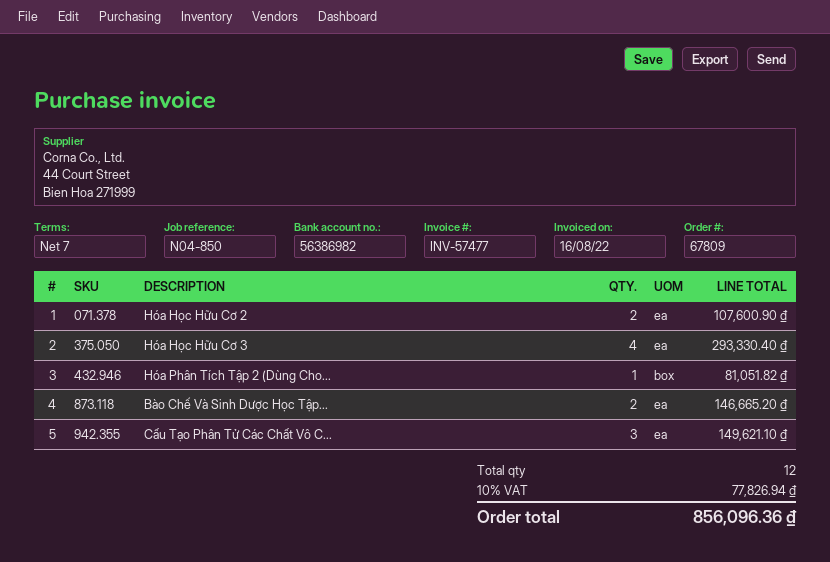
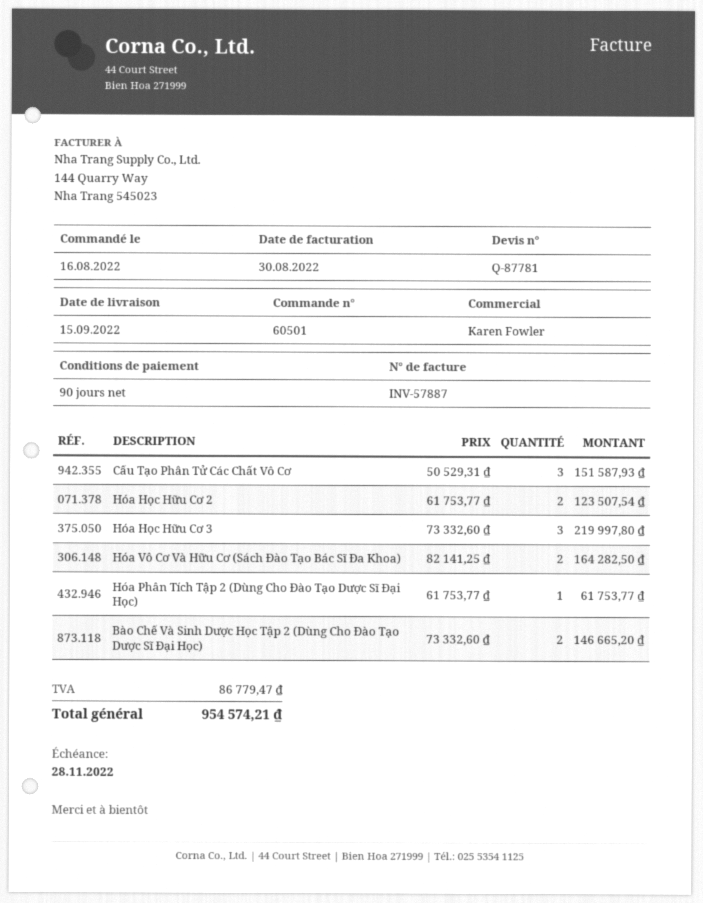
order number: 67809 -> 60501
invoice number: INV-57477 -> INV-57887
invoice date: 2022-08-16 -> 2022-08-30
payment terms: 7 days -> 90 days
Hóa Học Hữu Cơ 2: 2 for 107600.90 -> 2 for 123507.54
Hóa Học Hữu Cơ 3: 4 for 293330.40 -> 3 for 219997.80
Hóa Phân Tích Tập 2 (Dùng Cho...: 1 for 81051.82 -> 1 for 61753.77
Cấu Tạo Phân Tử Các Chất Vô C...: 3 for 149621.10 -> 3 for 151587.93
Hóa Vô Cơ Và Hữu Cơ (Sách Đào Tạo Bác Sĩ Đa Khoa): none -> 2 for 164282.50
tax: 77826.94 -> 86779.47
total: 856096.36 -> 954574.21

